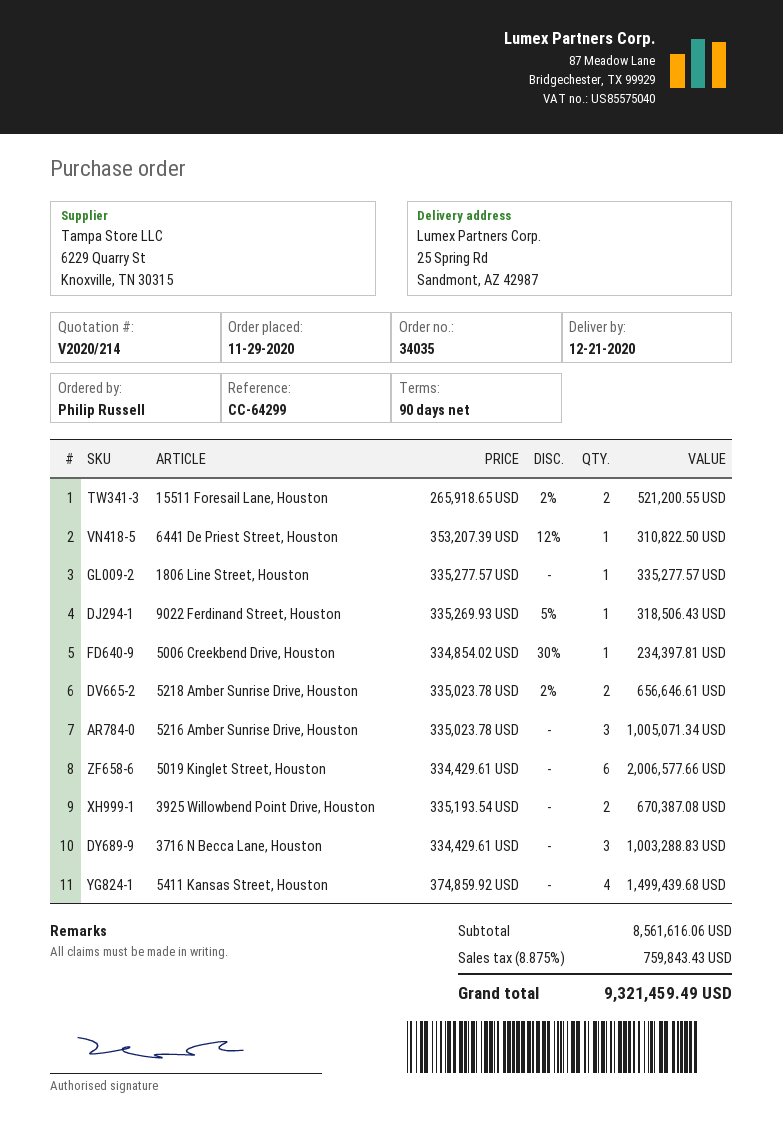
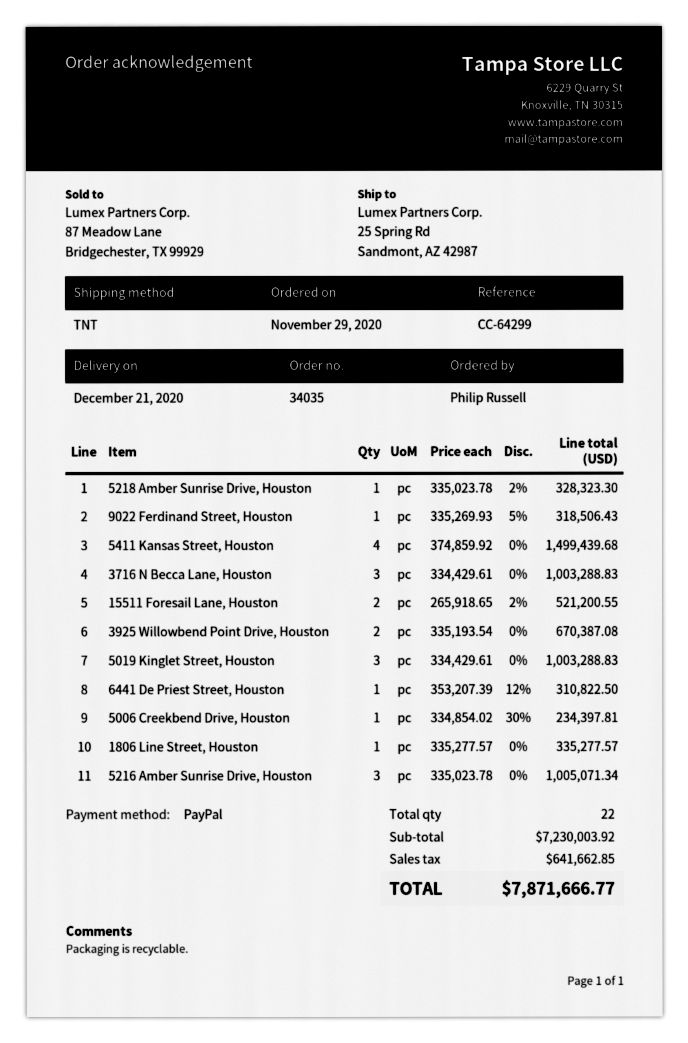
5218 Amber Sunrise Drive, Houston: 2 x 335023.78 - 2% = 656646.61 -> 1 x 335023.78 - 2% = 328323.30
5019 Kinglet Street, Houston: 6 x 334429.61 = 2006577.66 -> 3 x 334429.61 = 1003288.83
subtotal: 8561616.06 -> 7230003.92
tax: 759843.43 -> 641662.85
total: 9321459.49 -> 7871666.77

